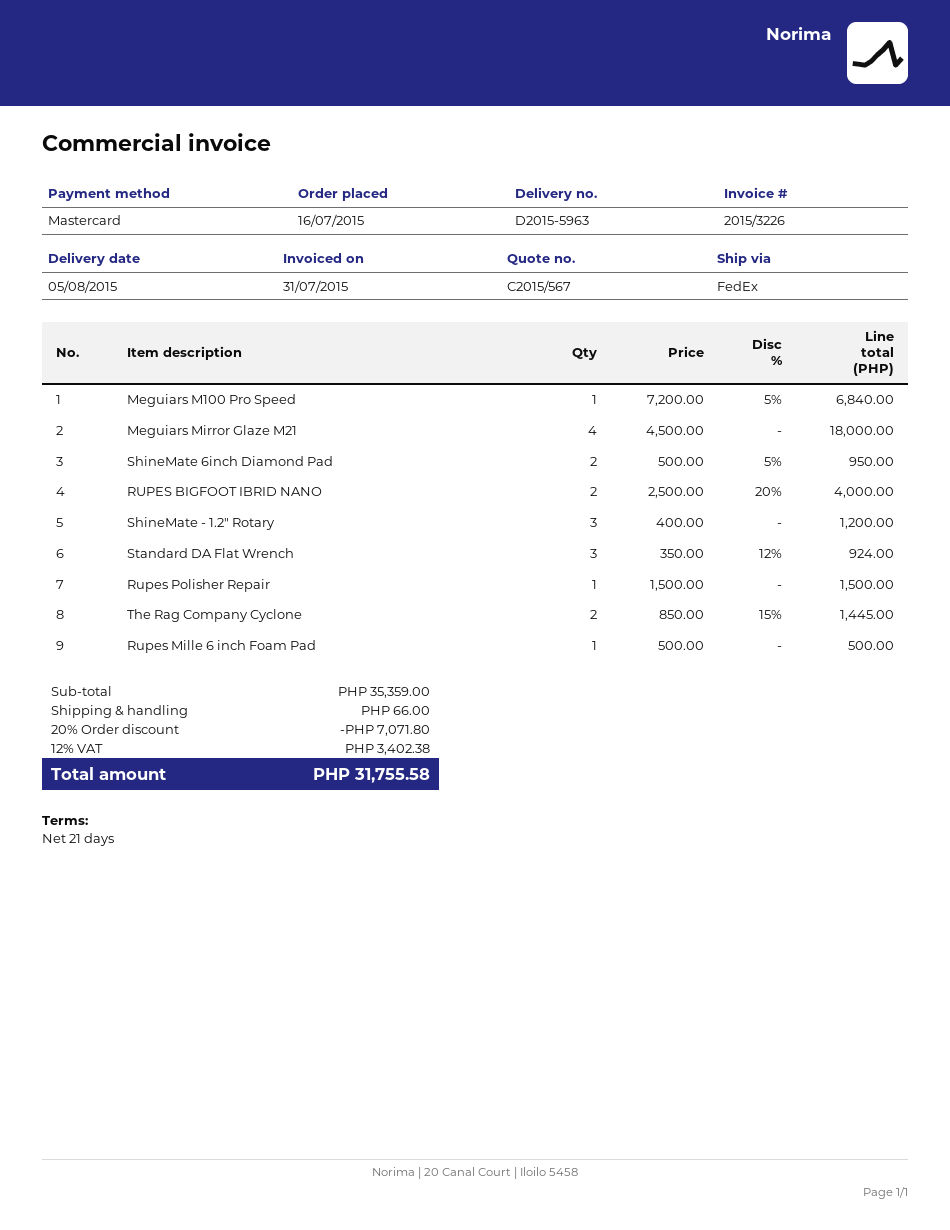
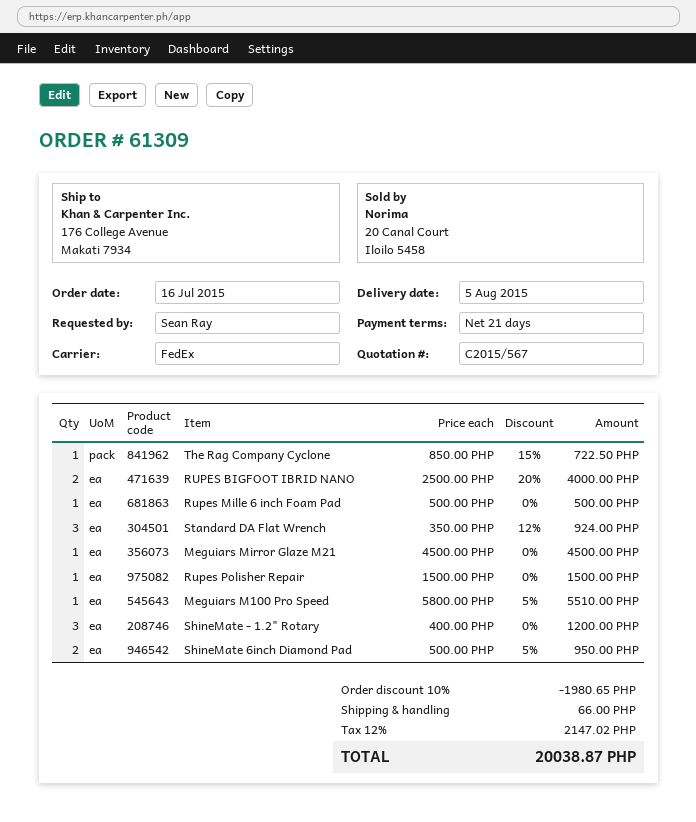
Meguiars M100 Pro Speed: 1 x 7200.00 - 5% = 6840.00 -> 1 x 5800.00 - 5% = 5510.00
Meguiars Mirror Glaze M21: 4 x 4500.00 = 18000.00 -> 1 x 4500.00 = 4500.00
The Rag Company Cyclone: 2 x 850.00 - 15% = 1445.00 -> 1 x 850.00 - 15% = 722.50
discount: 20% = 7071.80 -> 10% = 1980.65
tax: 12% = 3402.38 -> 12% = 2147.02
total: 31755.58 -> 20038.87

